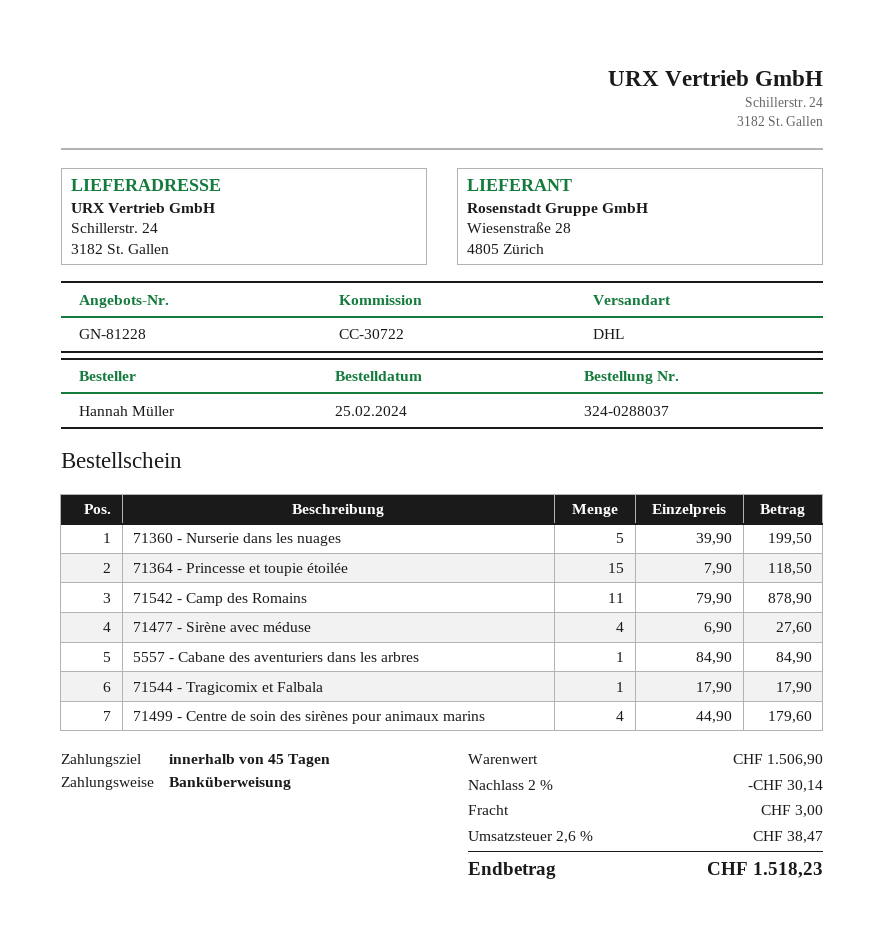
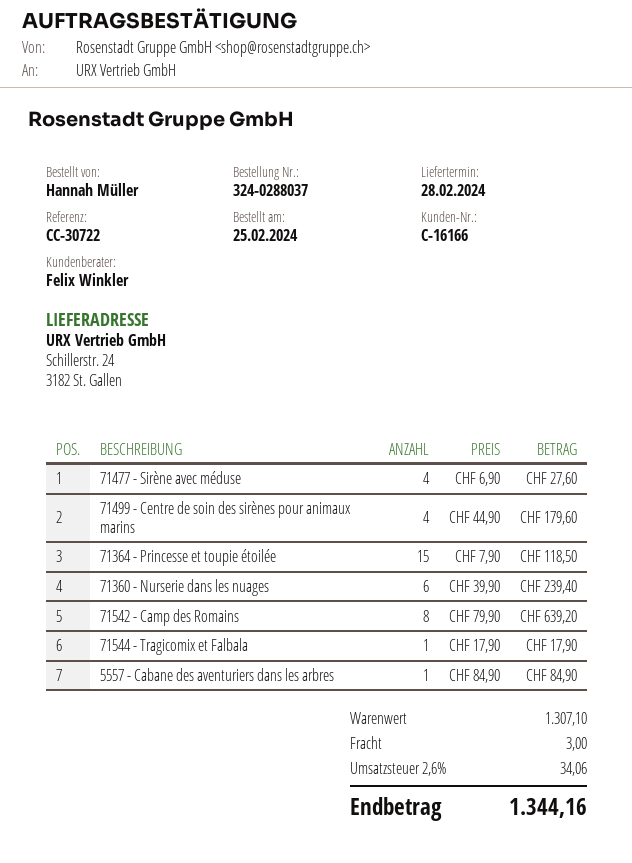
71360 - Nurserie dans les nuages: 5 x 39.90 = 199.50 -> 6 x 39.90 = 239.40
71542 - Camp des Romains: 11 x 79.90 = 878.90 -> 8 x 79.90 = 639.20
subtotal: 1506.90 -> 1307.10
discount: 2% = 30.14 -> none
tax: 2.6% = 38.47 -> 2.6% = 34.06
total: 1518.23 -> 1344.16

